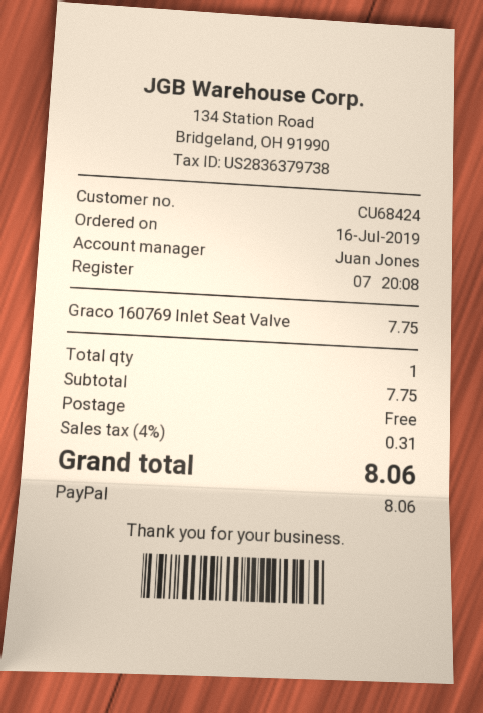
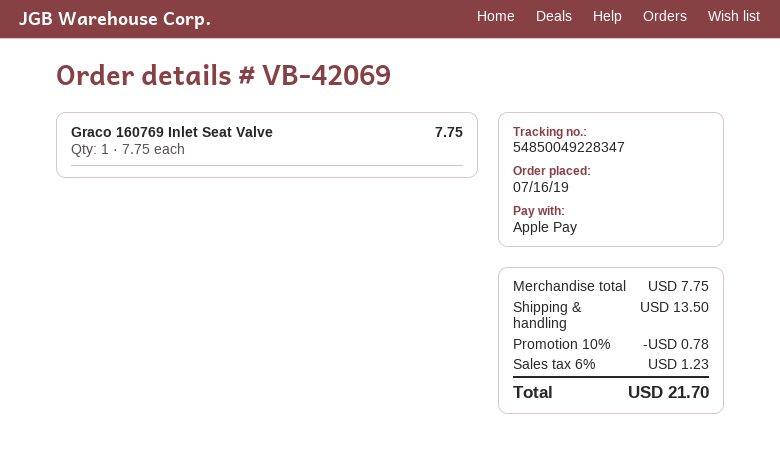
payment method: PayPal -> Apple Pay
discount: none -> 10% = 0.78
shipping: 0.00 -> 13.50
tax: 4% = 0.31 -> 6% = 1.23
total: 8.06 -> 21.70

